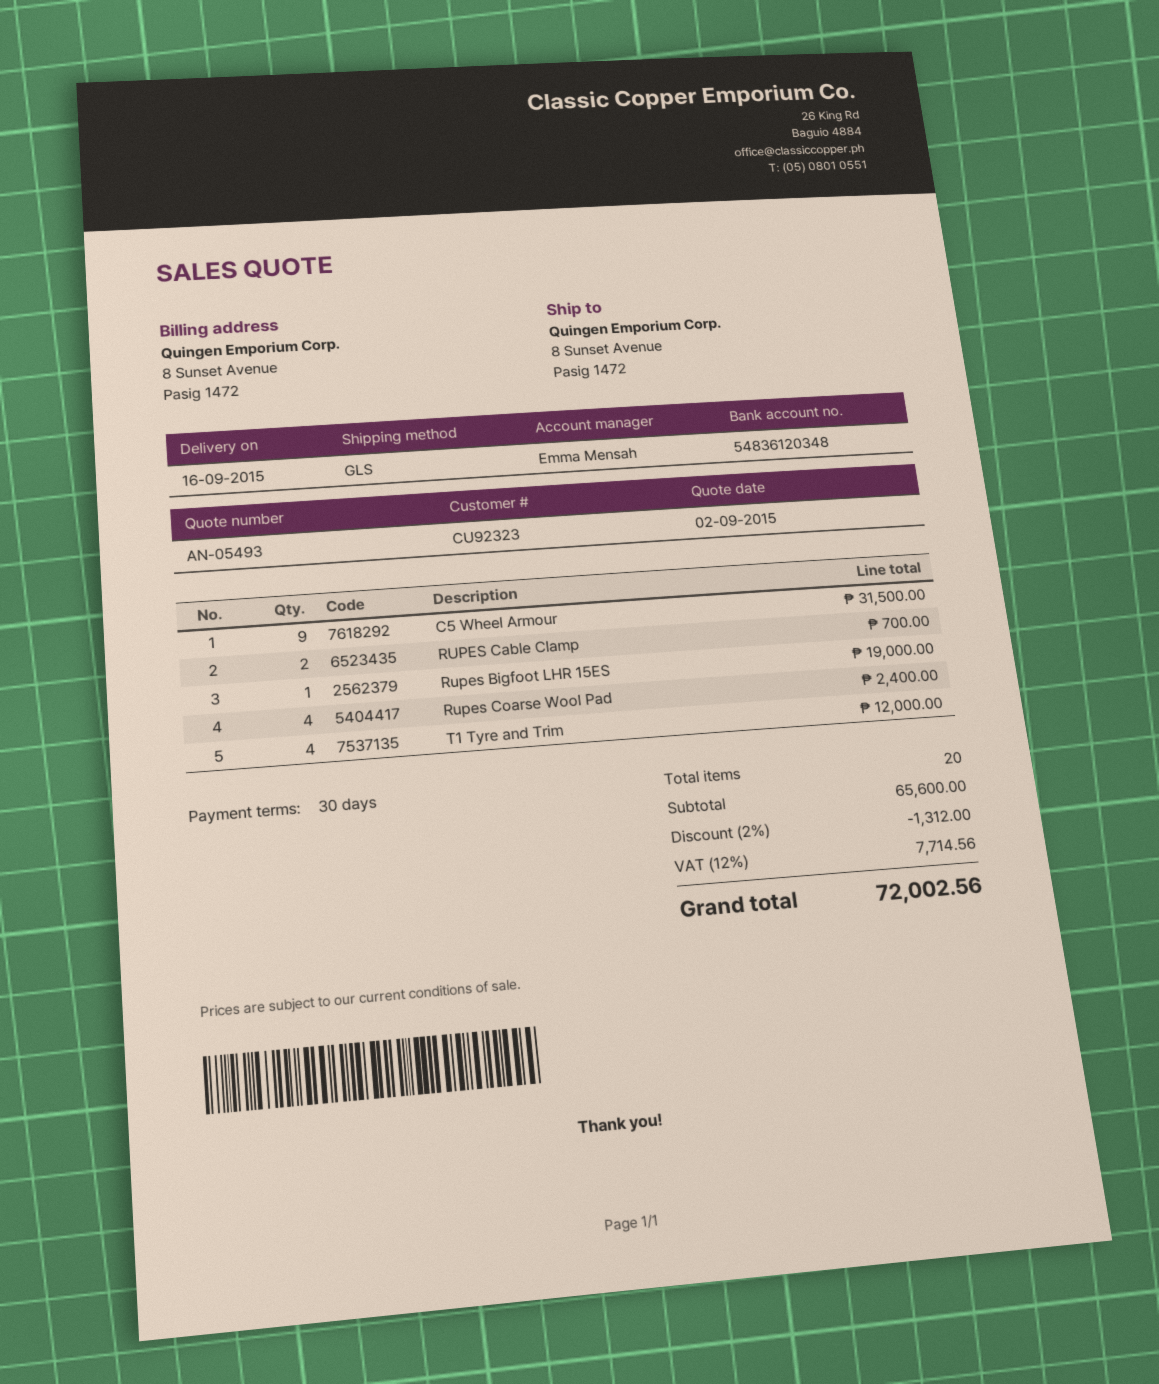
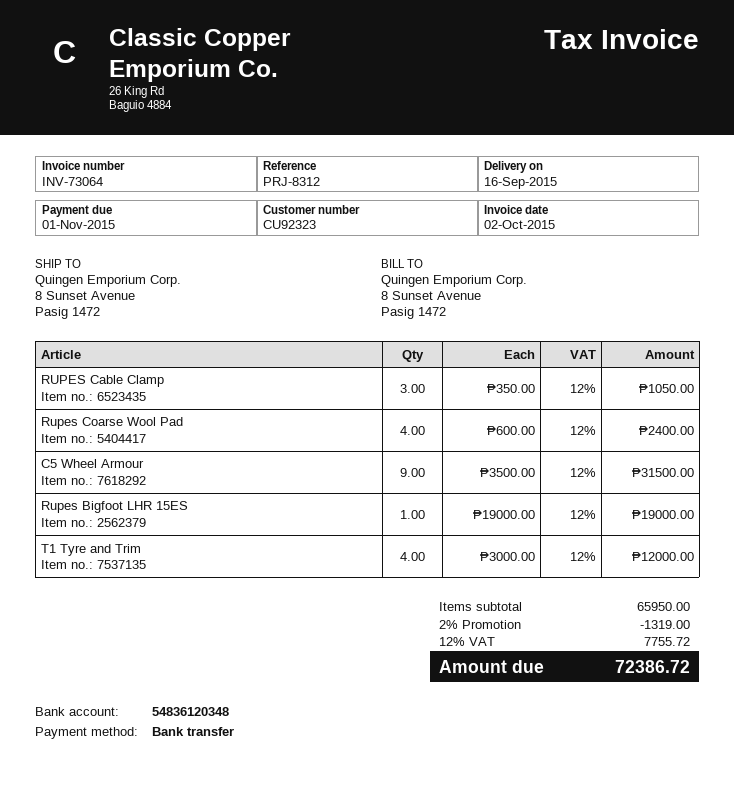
RUPES Cable Clamp: 2 for 700.00 -> 3 for 1050.00
subtotal: 65600.00 -> 65950.00
discount: 2% = 1312.00 -> 2% = 1319.00
tax: 12% = 7714.56 -> 12% = 7755.72
total: 72002.56 -> 72386.72

